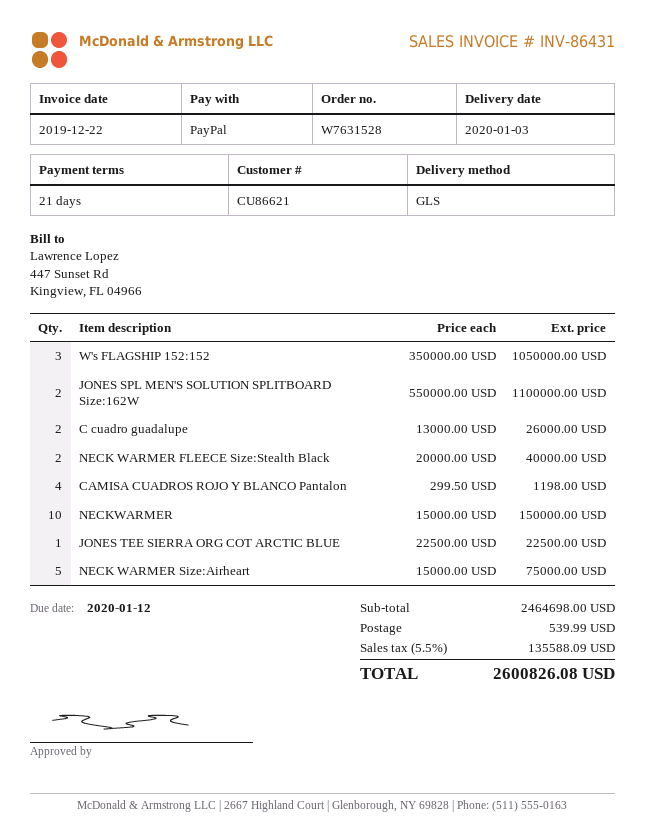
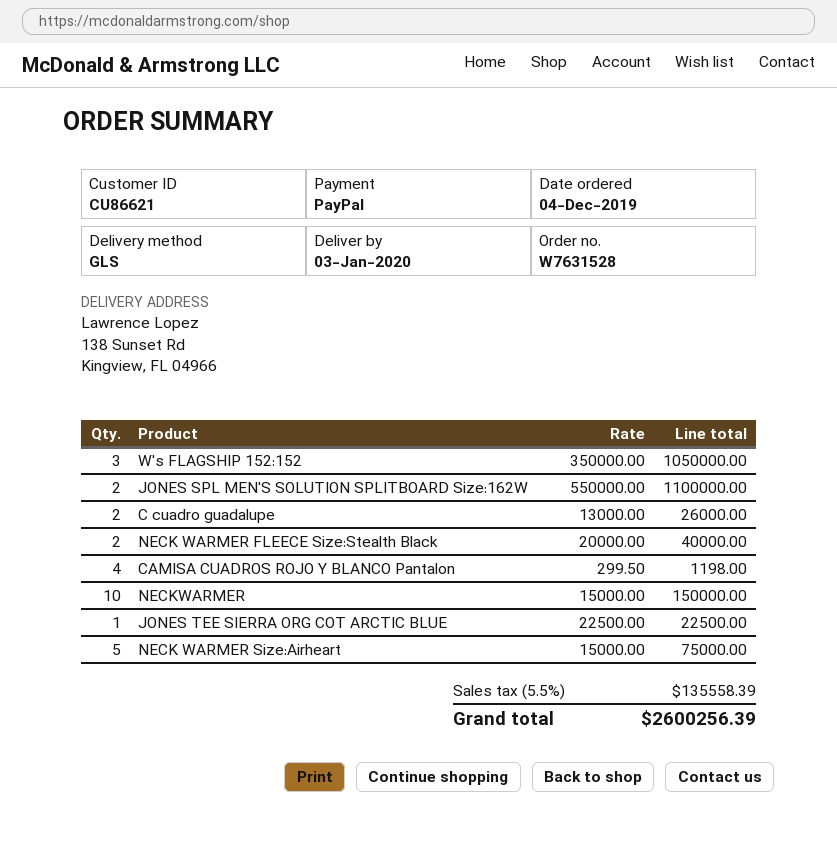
shipping: 539.99 -> none
tax: 5.5% = 135588.09 -> 5.5% = 135558.39
total: 2600826.08 -> 2600256.39

